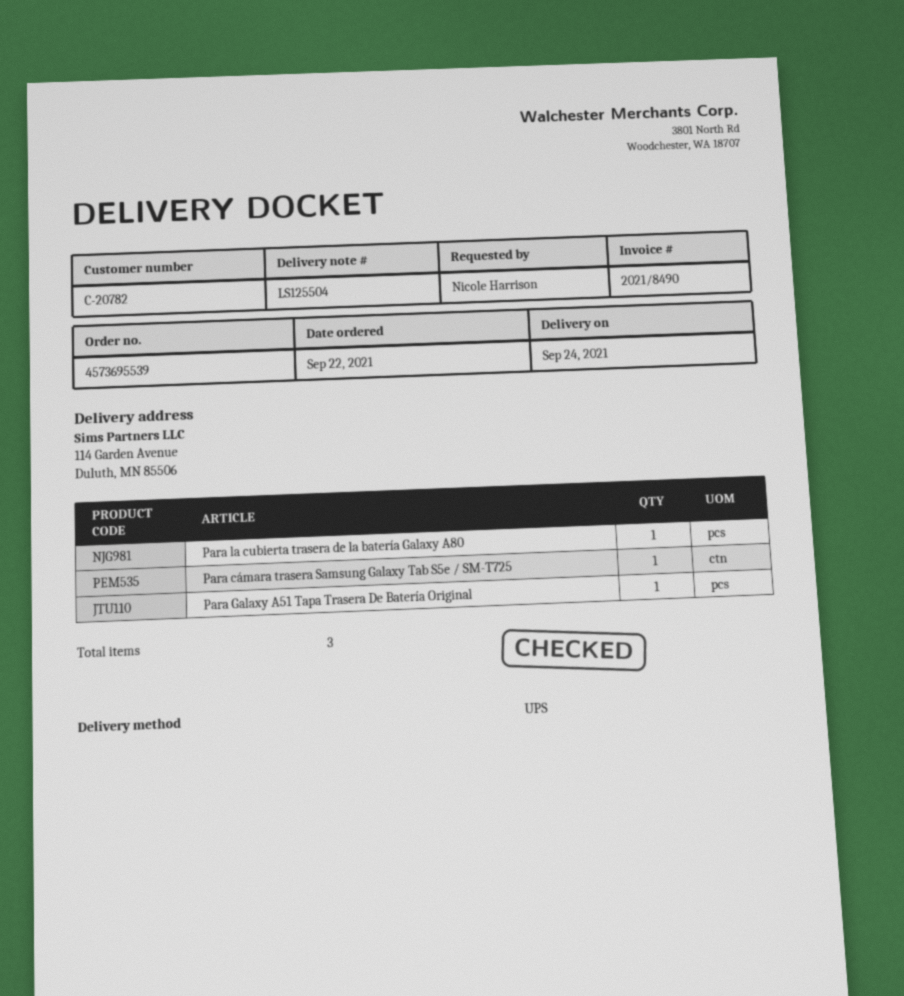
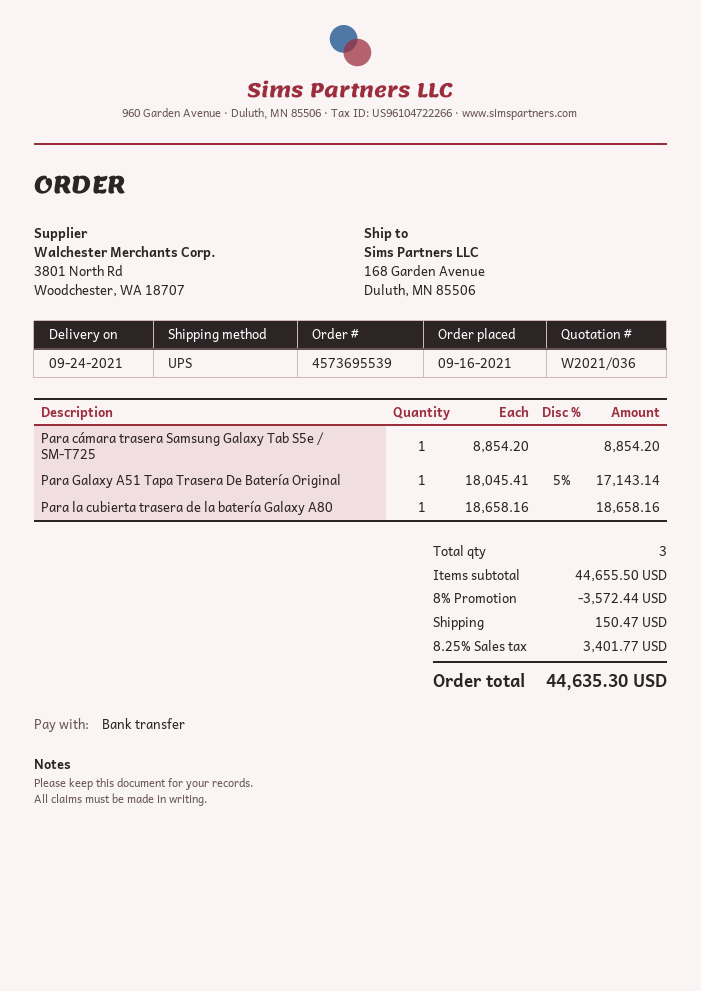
order date: 2021-09-22 -> 2021-09-16
ship to: 114 Garden Avenue, Duluth, MN 85506 -> 168 Garden Avenue, Duluth, MN 85506

